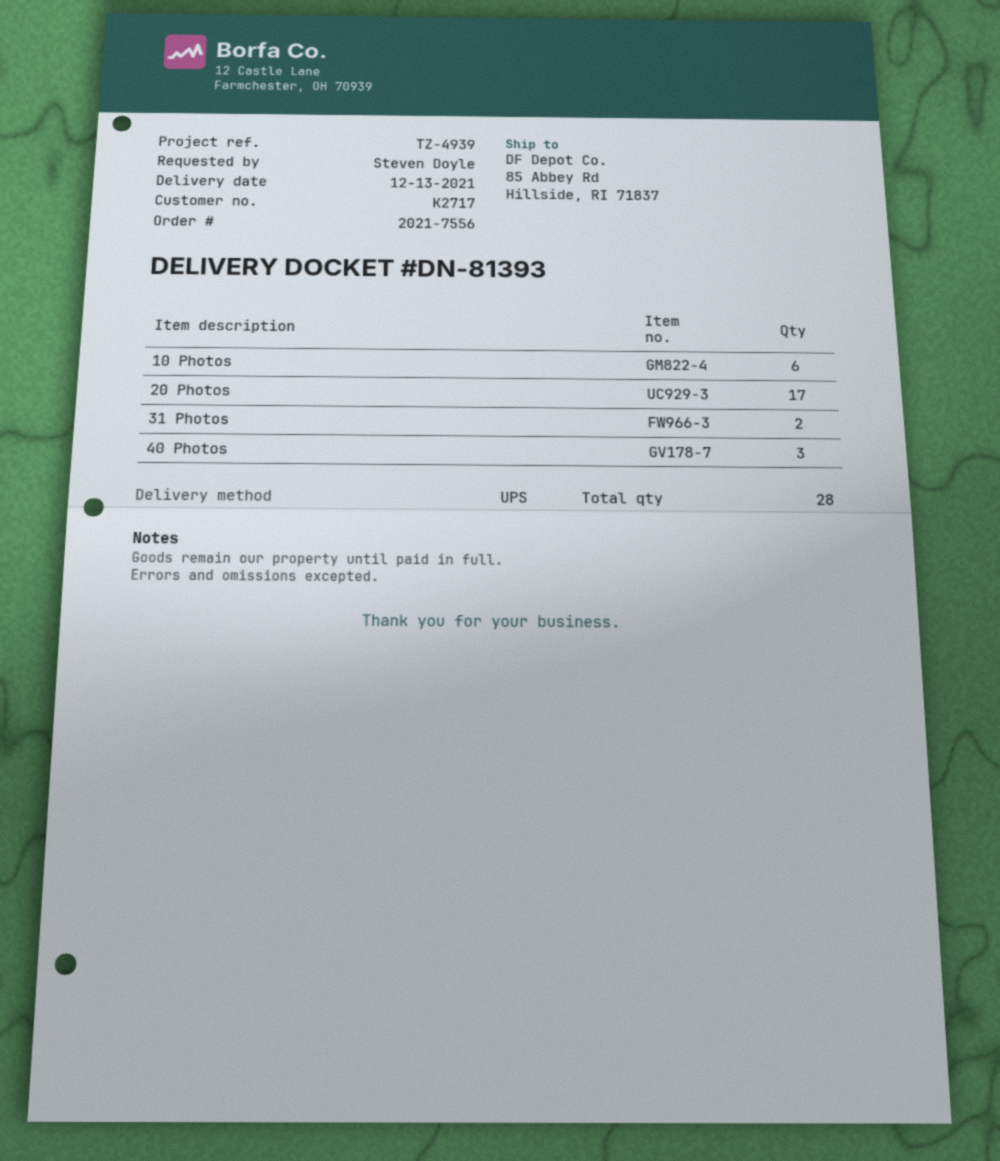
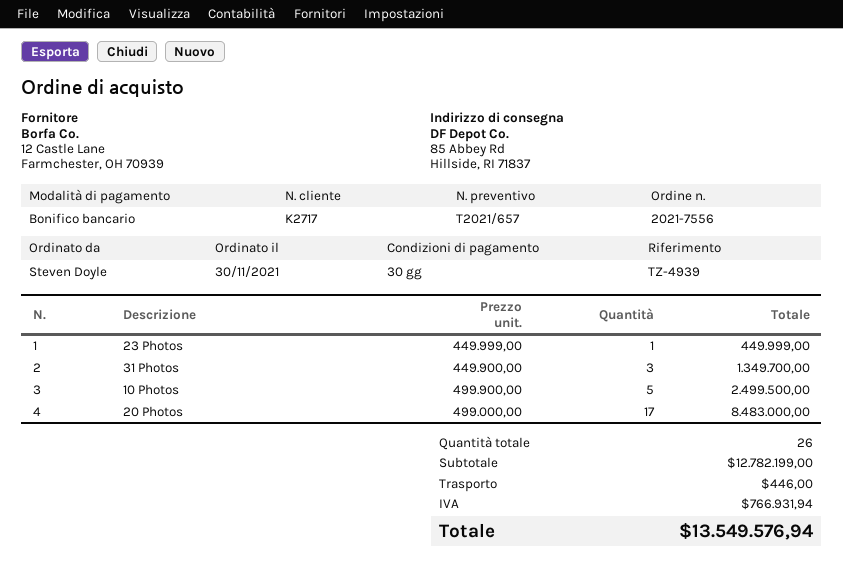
10 Photos: 6 -> 5
31 Photos: 2 -> 3
40 Photos: 3 -> none
23 Photos: none -> 1
total quantity: 28 -> 26

